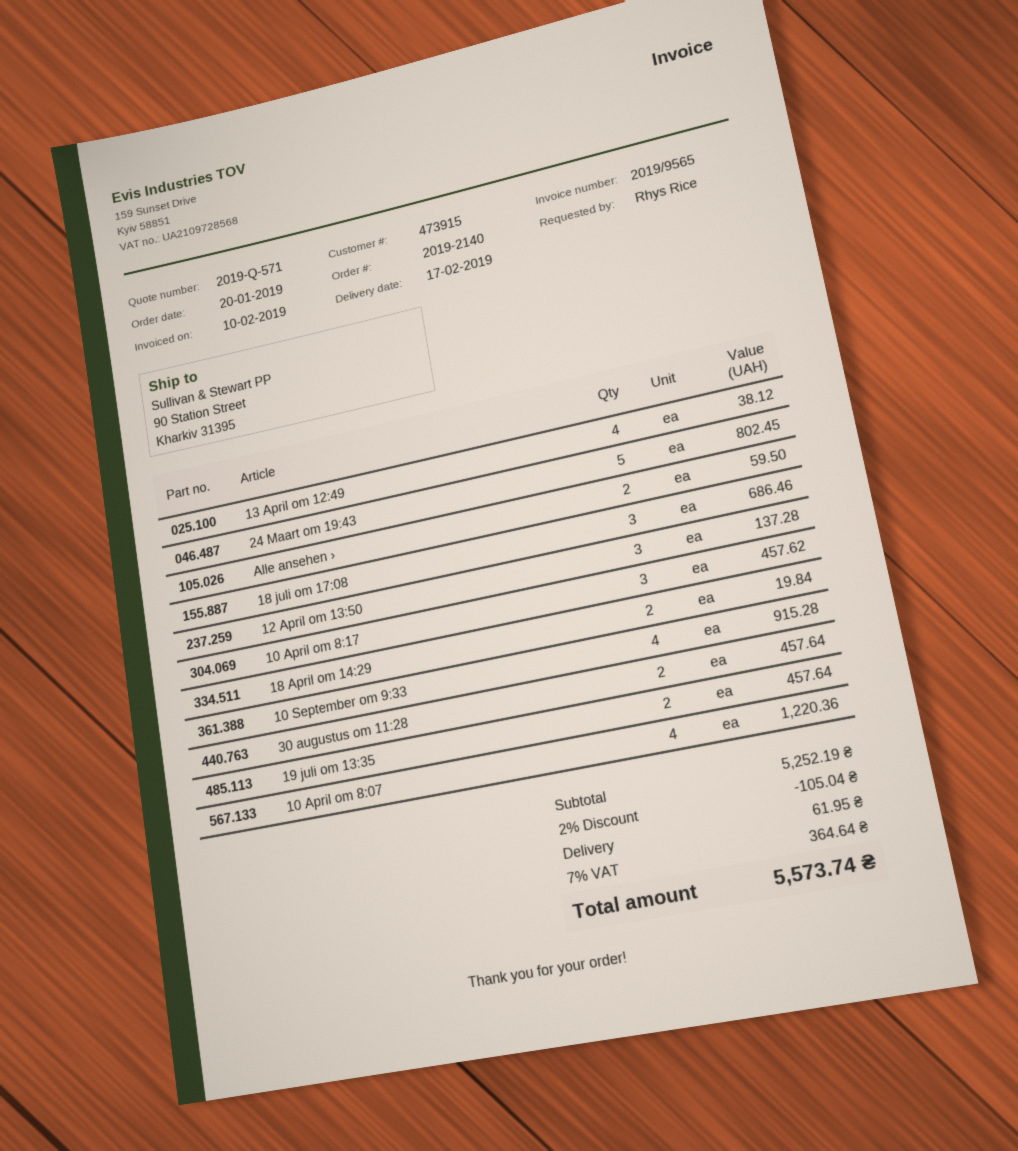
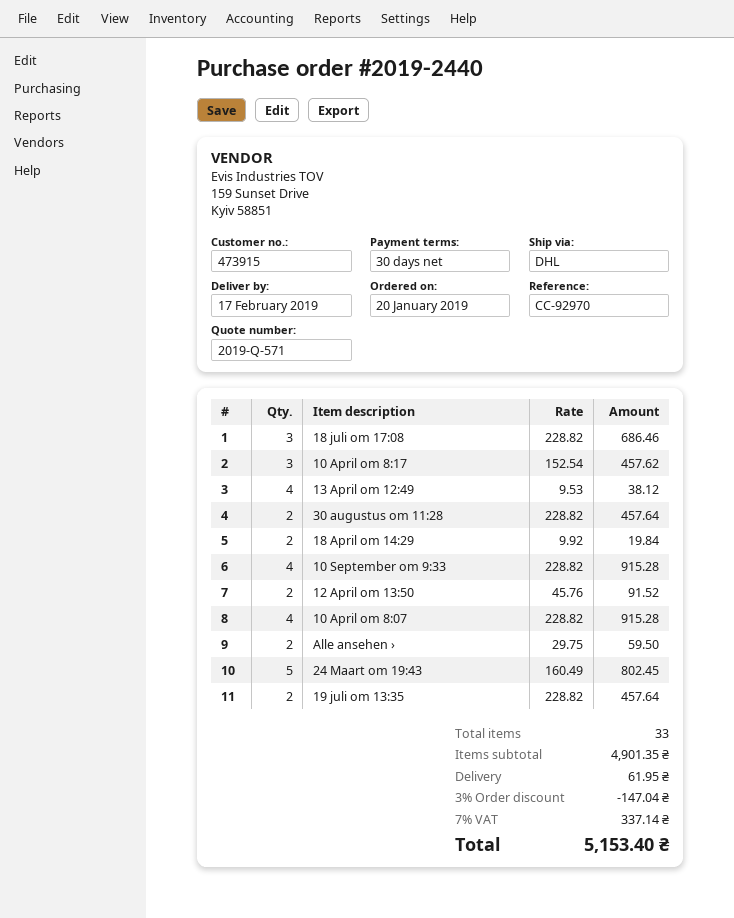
order number: 2019-2140 -> 2019-2440
12 April om 13:50: 3 for 137.28 -> 2 for 91.52
10 April om 8:07: 4 for 1220.36 -> 4 for 915.28
subtotal: 5252.19 -> 4901.35
discount: 2% = 105.04 -> 3% = 147.04
tax: 7% = 364.64 -> 7% = 337.14
total: 5573.74 -> 5153.40

